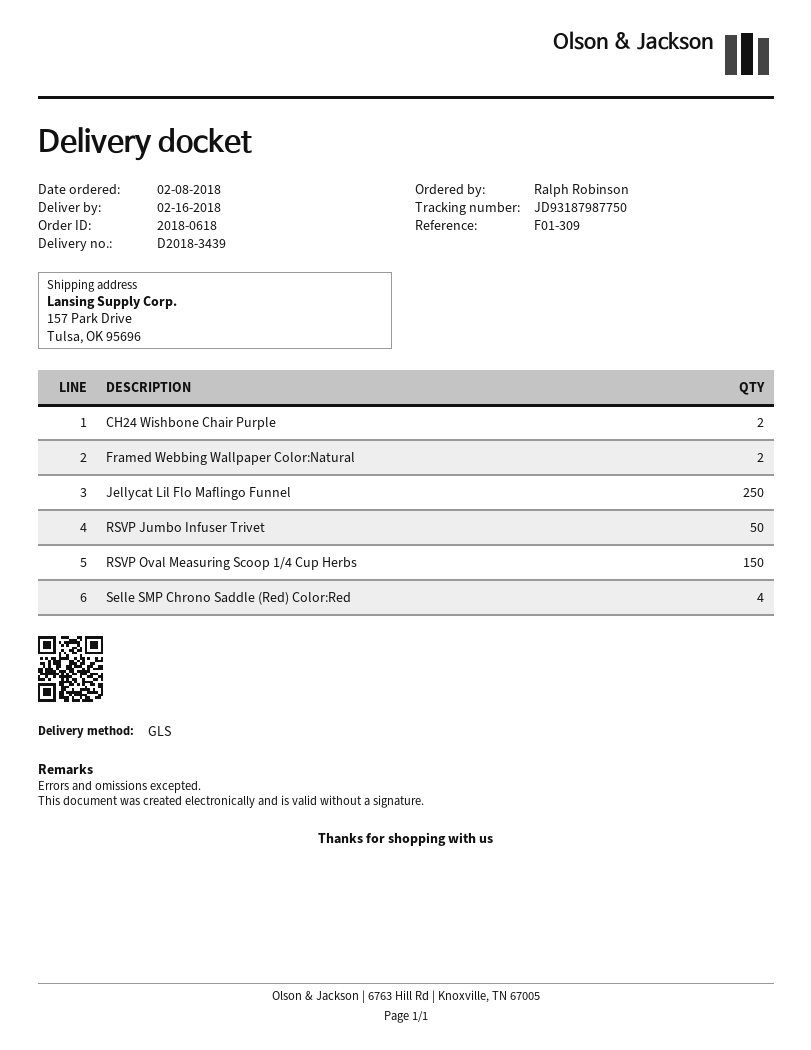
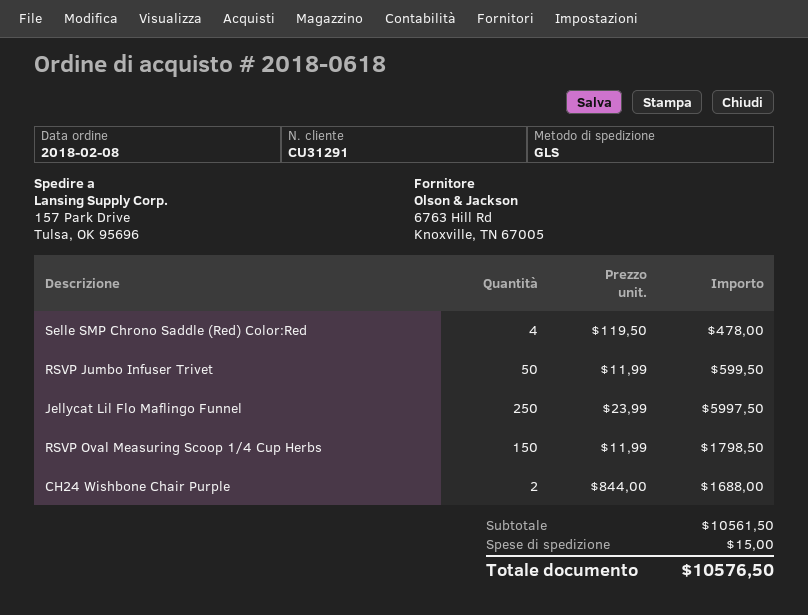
Framed Webbing Wallpaper Color:Natural: 2 -> none

